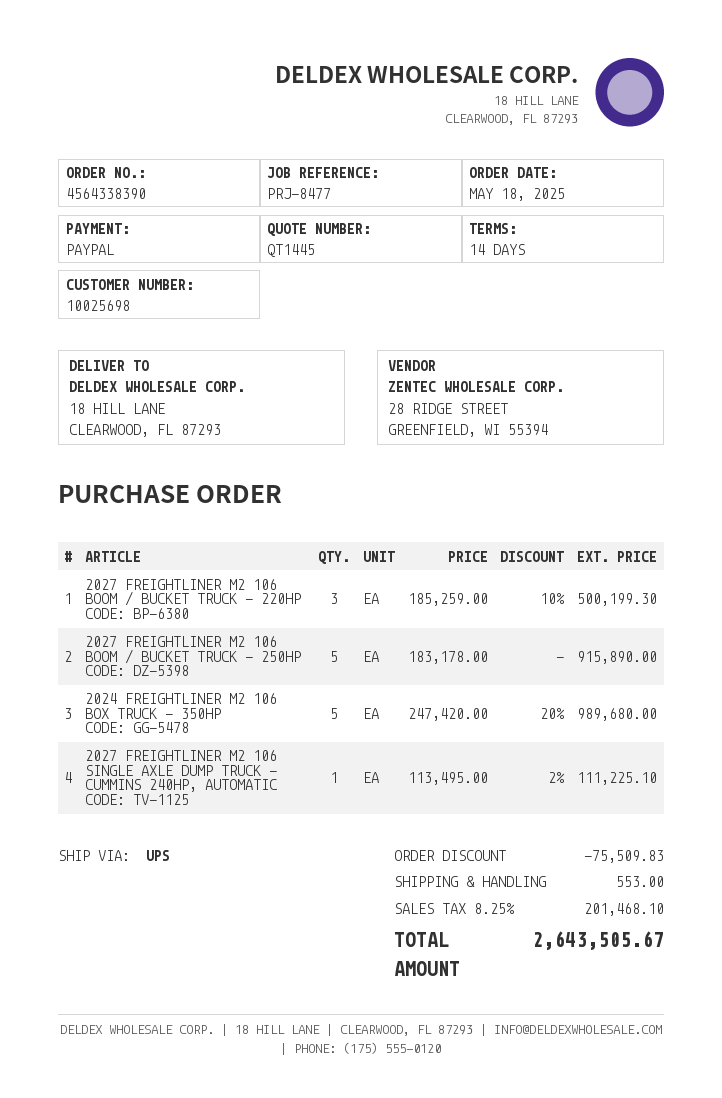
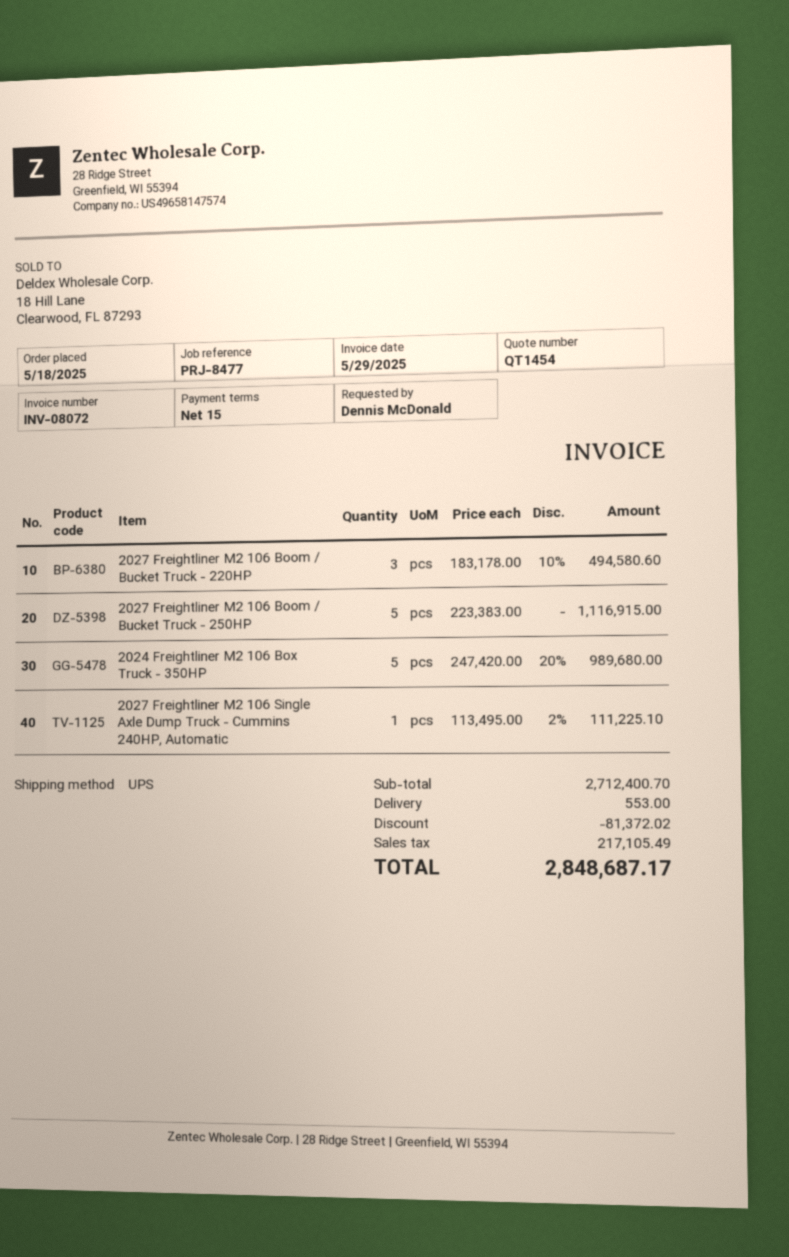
quote number: QT1445 -> QT1454
payment terms: 14 days -> 15 days
2027 FREIGHTLINER M2 106 BOOM / BUCKET TRUCK - 220HP: 3 x 185259.00 - 10% = 500199.30 -> 3 x 183178.00 - 10% = 494580.60
2027 FREIGHTLINER M2 106 BOOM / BUCKET TRUCK - 250HP: 5 x 183178.00 = 915890.00 -> 5 x 223383.00 = 1116915.00
discount: 75509.83 -> 81372.02
tax: 201468.10 -> 217105.49
total: 2643505.67 -> 2848687.17

